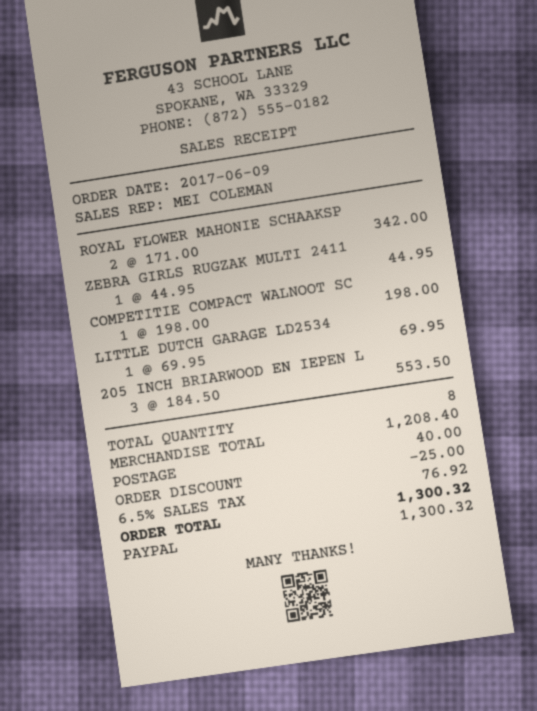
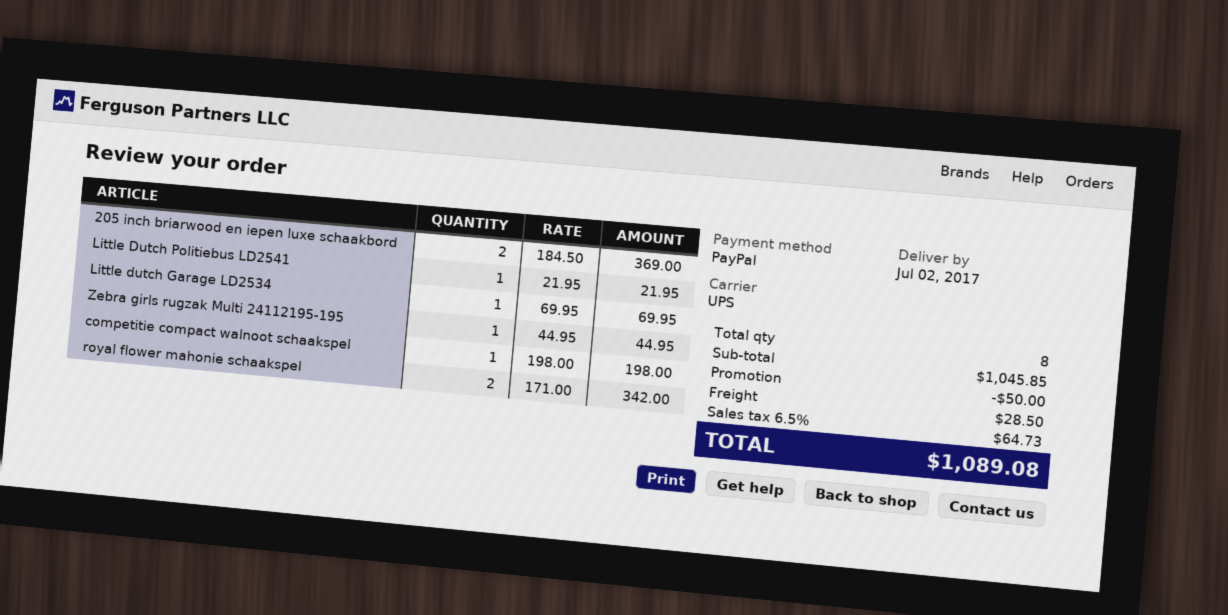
205 INCH BRIARWOOD EN IEPEN L: 3 x 184.50 = 553.50 -> 2 x 184.50 = 369.00
Little Dutch Politiebus LD2541: none -> 1 x 21.95 = 21.95
subtotal: 1208.40 -> 1045.85
discount: 25.00 -> 50.00
shipping: 40.00 -> 28.50
tax: 6.5% = 76.92 -> 6.5% = 64.73
total: 1300.32 -> 1089.08

